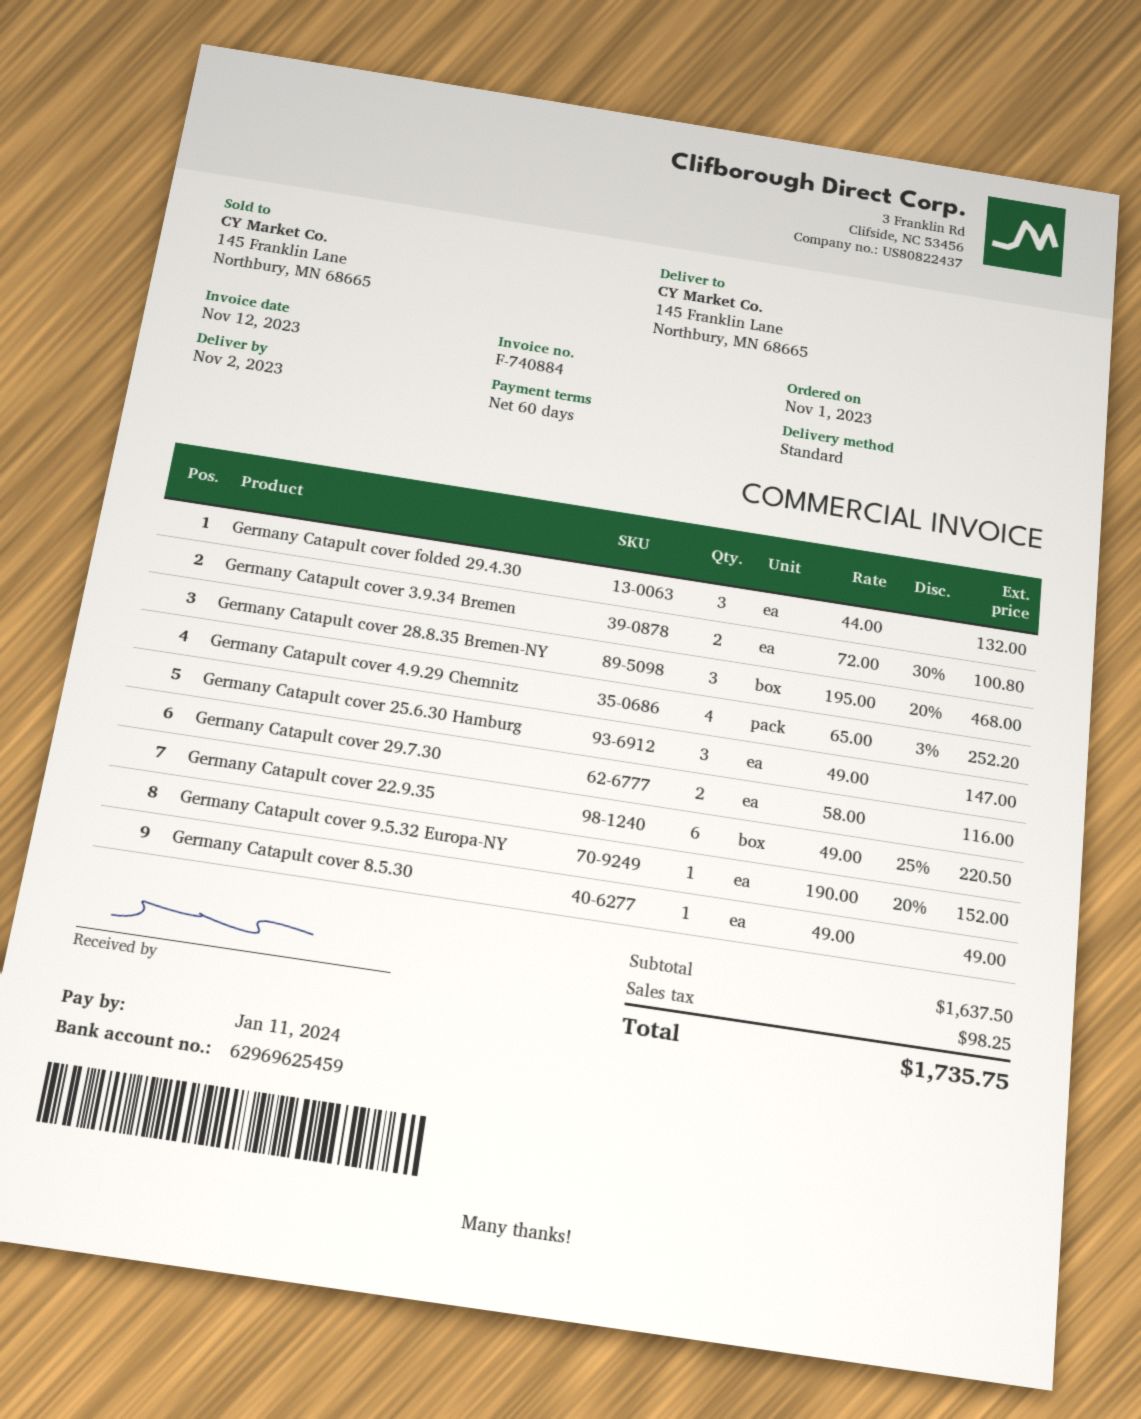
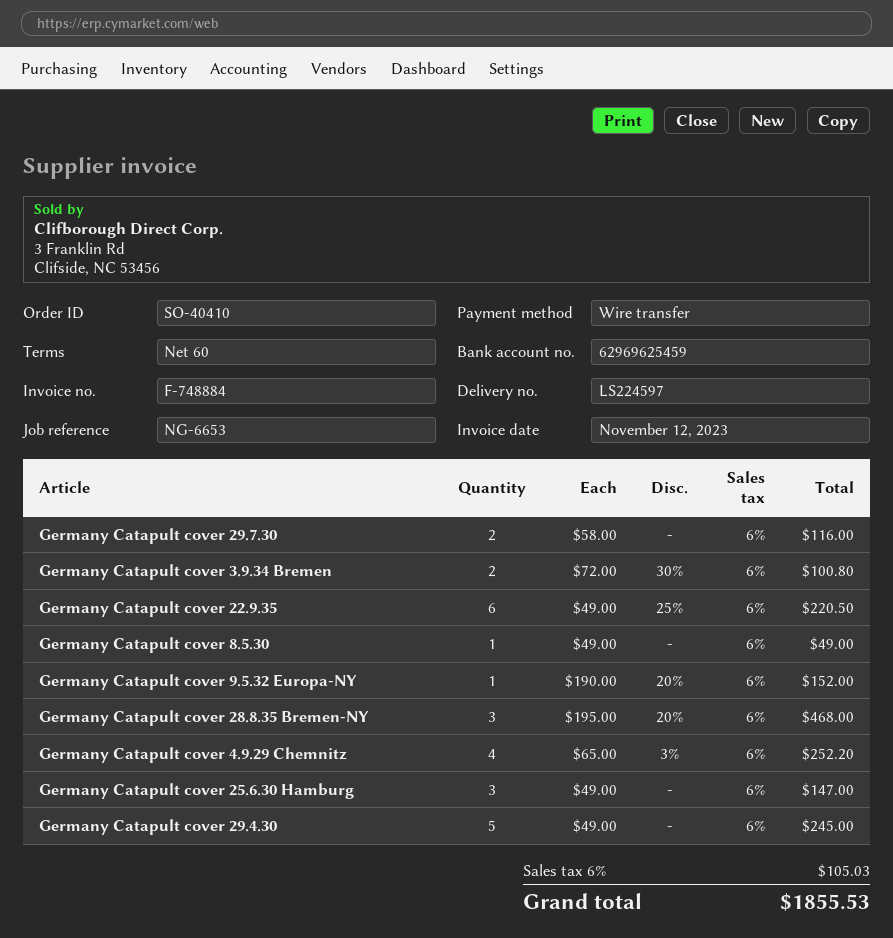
invoice number: F-740884 -> F-748884
Germany Catapult cover folded 29.4.30: 3 x 44.00 = 132.00 -> none
Germany Catapult cover 29.4.30: none -> 5 x 49.00 = 245.00
tax: 98.25 -> 105.03
total: 1735.75 -> 1855.53

